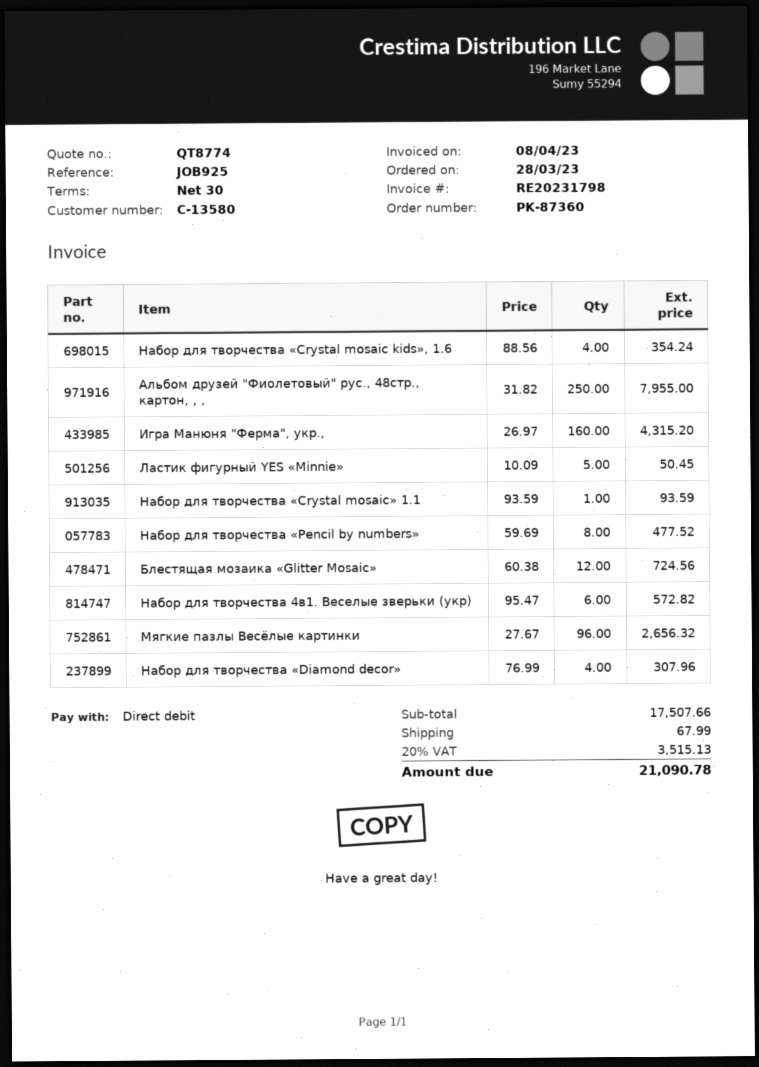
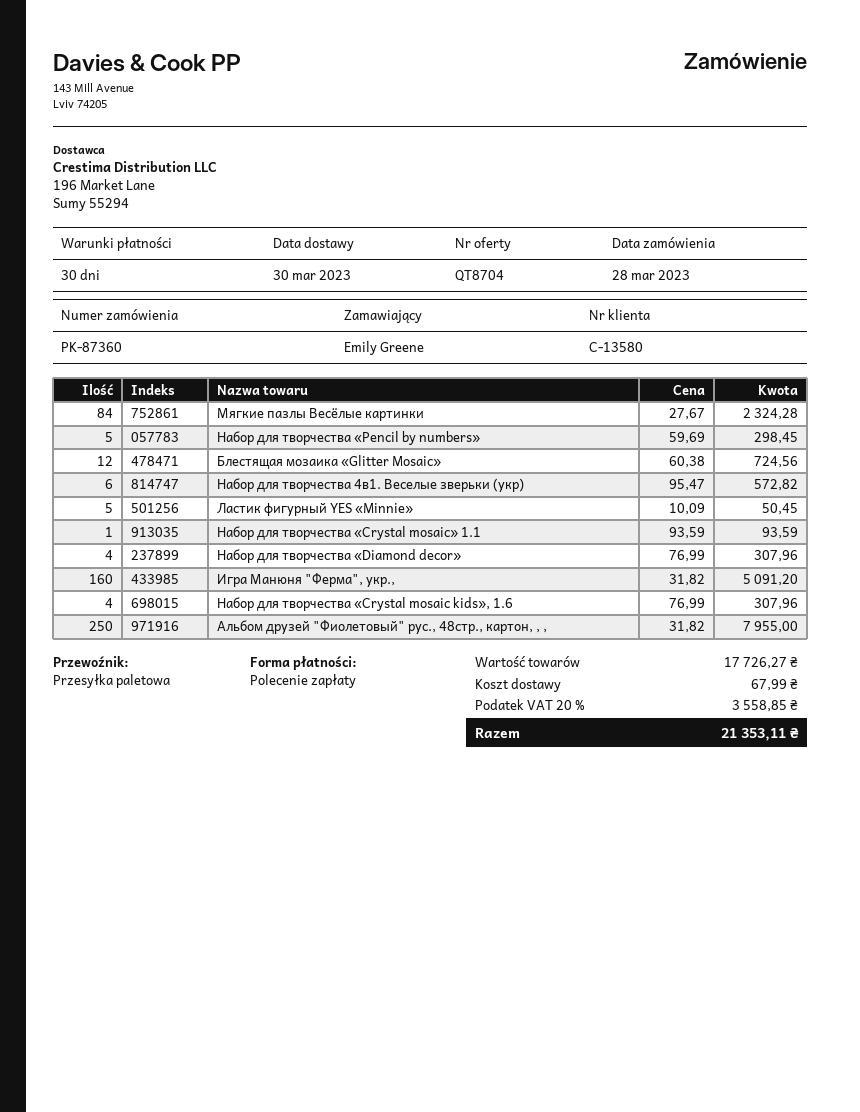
quote number: QT8774 -> QT8704
Набор для творчества «Crystal mosaic kids», 1.6: 4 x 88.56 = 354.24 -> 4 x 76.99 = 307.96
Игра Манюня "Ферма", укр.,: 160 x 26.97 = 4315.20 -> 160 x 31.82 = 5091.20
Набор для творчества «Pencil by numbers»: 8 x 59.69 = 477.52 -> 5 x 59.69 = 298.45
Мягкие пазлы Весёлые картинки: 96 x 27.67 = 2656.32 -> 84 x 27.67 = 2324.28
subtotal: 17507.66 -> 17726.27
tax: 20% = 3515.13 -> 20% = 3558.85
total: 21090.78 -> 21353.11

